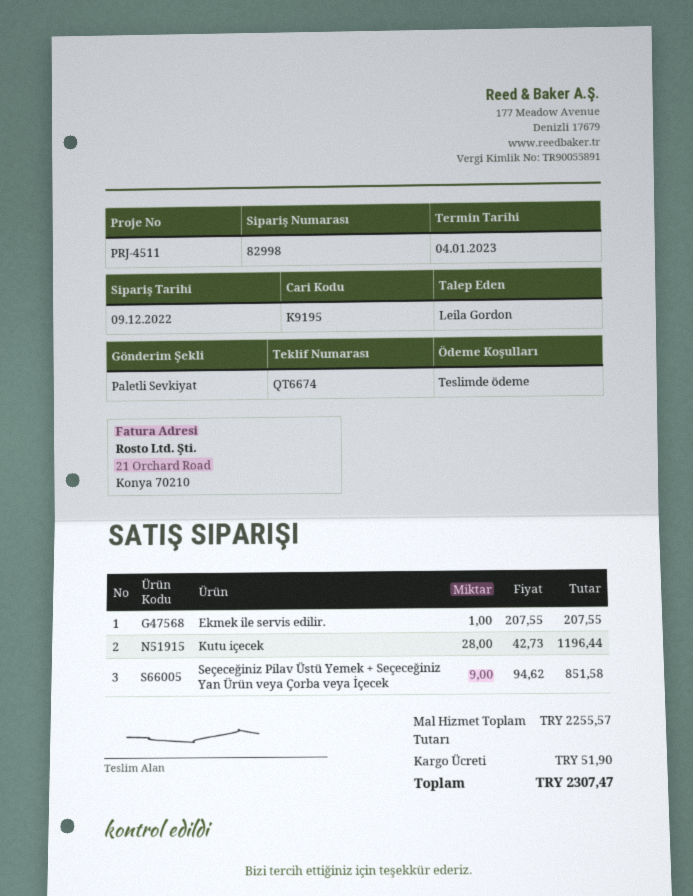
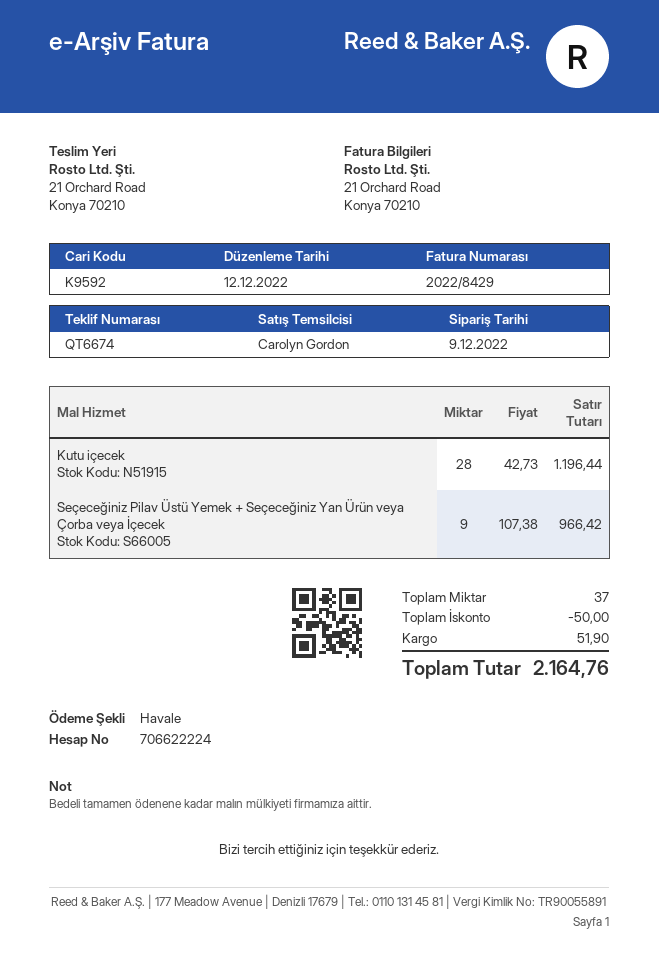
customer number: K9195 -> K9592
Ekmek ile servis edilir.: 1 x 207.55 = 207.55 -> none
Seçeceğiniz Pilav Üstü Yemek + Seçeceğiniz Yan Ürün veya Çorba veya İçecek: 9 x 94.62 = 851.58 -> 9 x 107.38 = 966.42
discount: none -> 50.00
total: 2307.47 -> 2164.76

